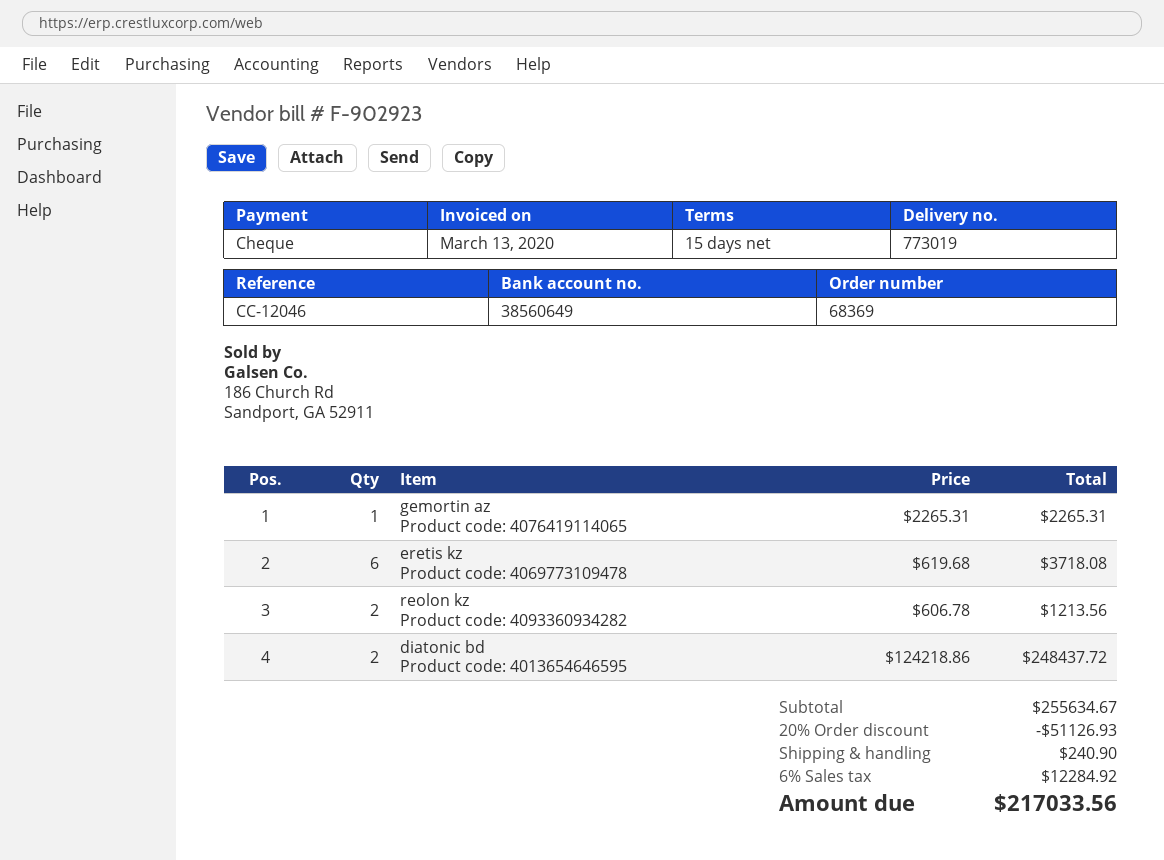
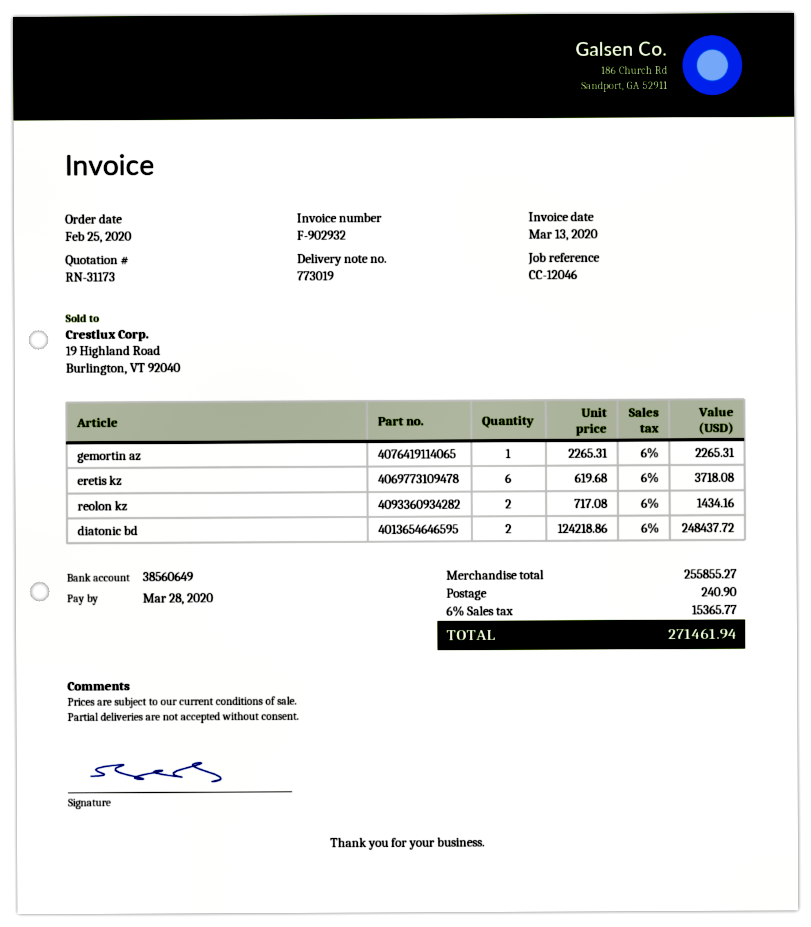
invoice number: F-902923 -> F-902932
reolon kz: 2 x 606.78 = 1213.56 -> 2 x 717.08 = 1434.16
subtotal: 255634.67 -> 255855.27
discount: 20% = 51126.93 -> none
tax: 6% = 12284.92 -> 6% = 15365.77
total: 217033.56 -> 271461.94

